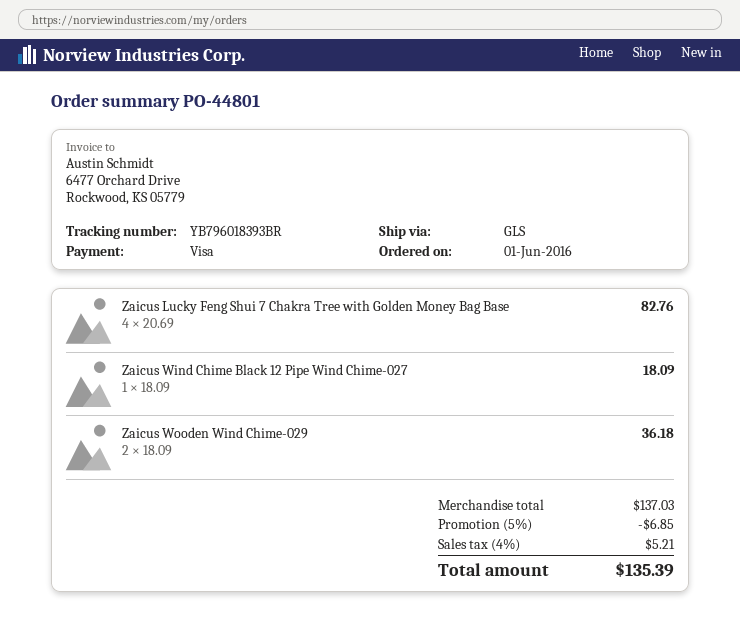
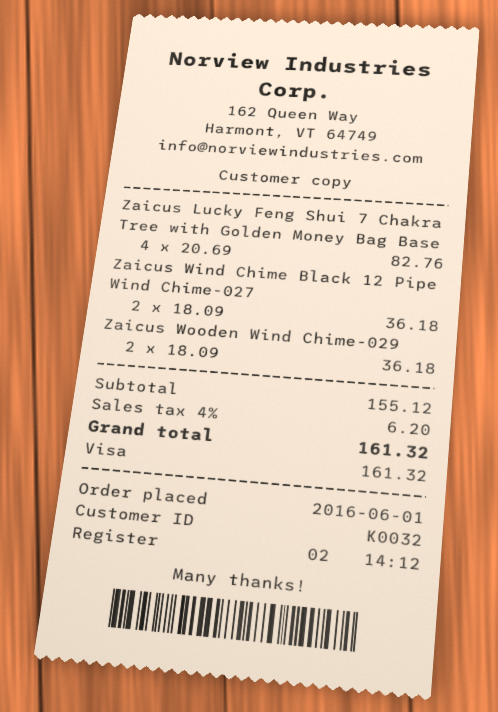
Zaicus Wind Chime Black 12 Pipe Wind Chime-027: 1 x 18.09 = 18.09 -> 2 x 18.09 = 36.18
subtotal: 137.03 -> 155.12
discount: 5% = 6.85 -> none
tax: 4% = 5.21 -> 4% = 6.20
total: 135.39 -> 161.32

